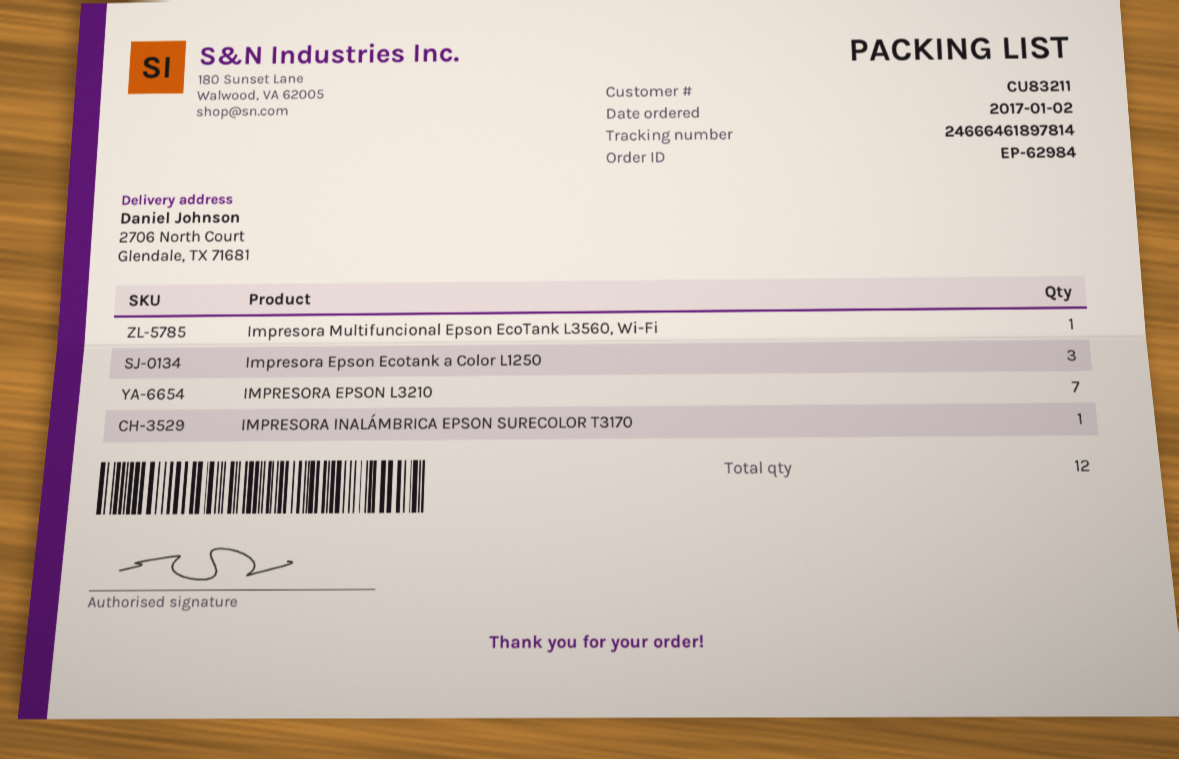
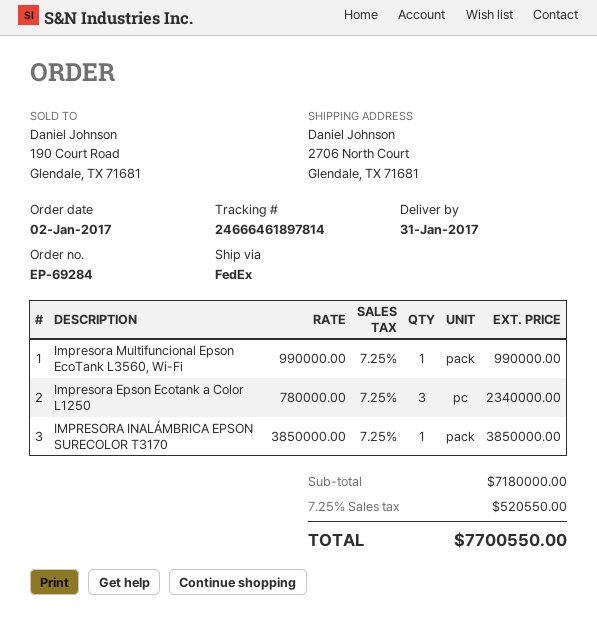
order number: EP-62984 -> EP-69284
IMPRESORA EPSON L3210: 7 -> none

